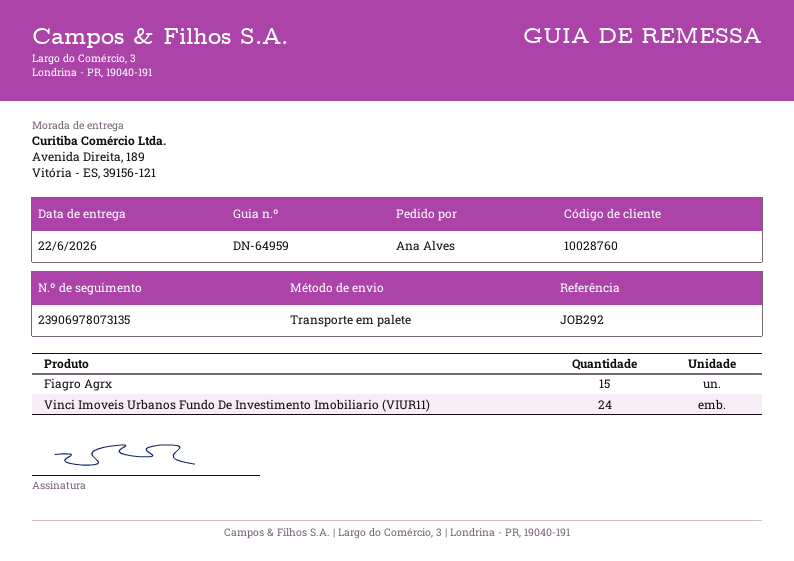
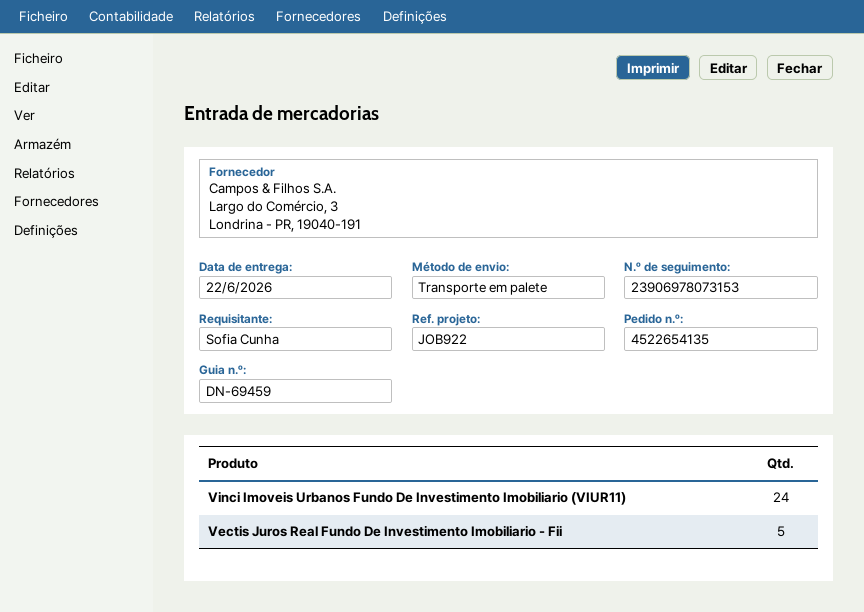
delivery note number: DN-64959 -> DN-69459
reference: JOB292 -> JOB922
ordered by: Ana Alves -> Sofia Cunha
tracking number: 23906978073135 -> 23906978073153
Fiagro Agrx: 15 -> none
Vectis Juros Real Fundo De Investimento Imobiliario - Fii: none -> 5

